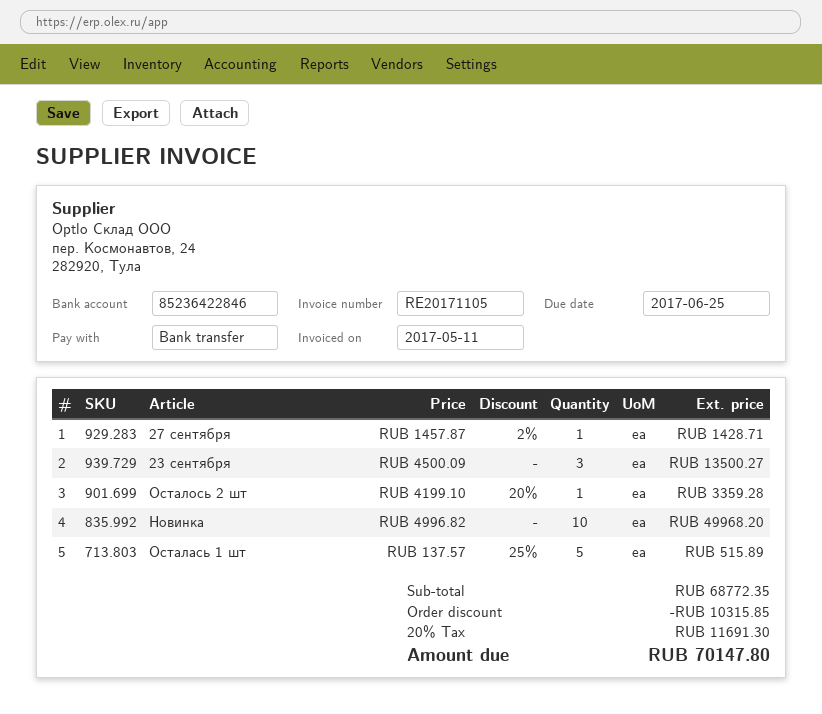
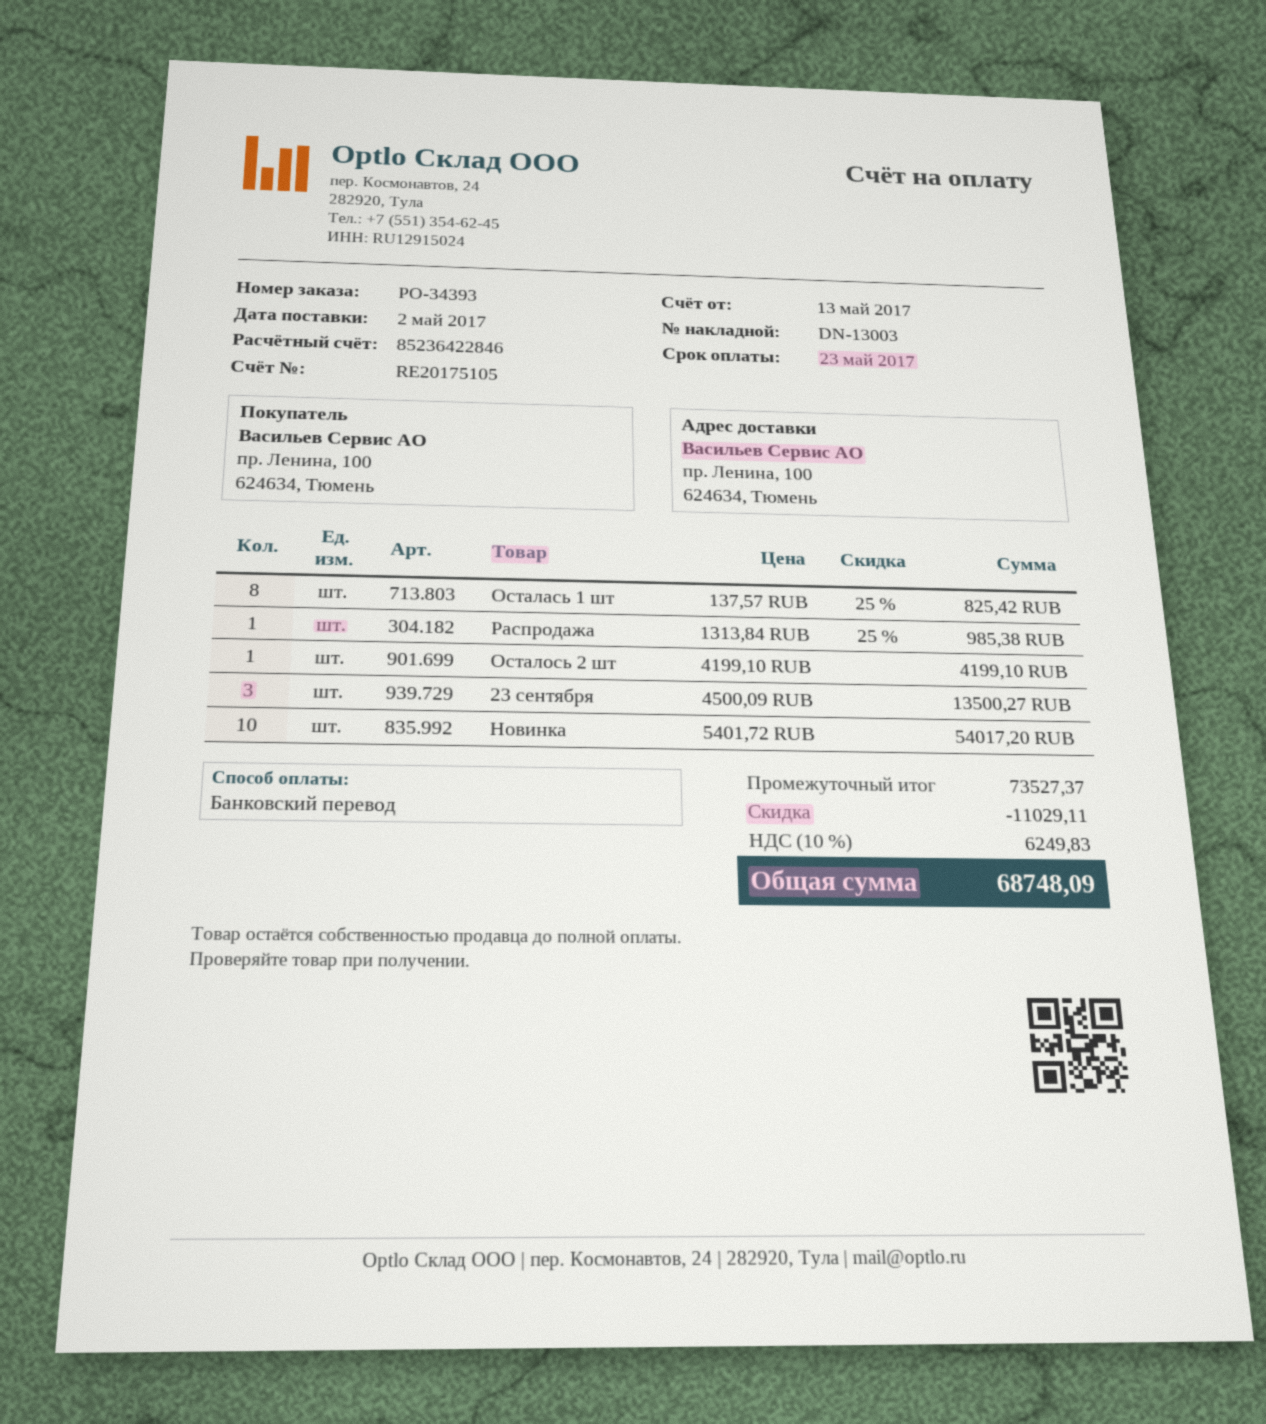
invoice number: RE20171105 -> RE20175105
invoice date: 2017-05-11 -> 2017-05-13
due date: 2017-06-25 -> 2017-05-23
27 сентября: 1 x 1457.87 - 2% = 1428.71 -> none
Осталось 2 шт: 1 x 4199.10 - 20% = 3359.28 -> 1 x 4199.10 = 4199.10
Новинка: 10 x 4996.82 = 49968.20 -> 10 x 5401.72 = 54017.20
Осталась 1 шт: 5 x 137.57 - 25% = 515.89 -> 8 x 137.57 - 25% = 825.42
Распродажа: none -> 1 x 1313.84 - 25% = 985.38
subtotal: 68772.35 -> 73527.37
discount: 10315.85 -> 11029.11
tax: 20% = 11691.30 -> 10% = 6249.83
total: 70147.80 -> 68748.09

